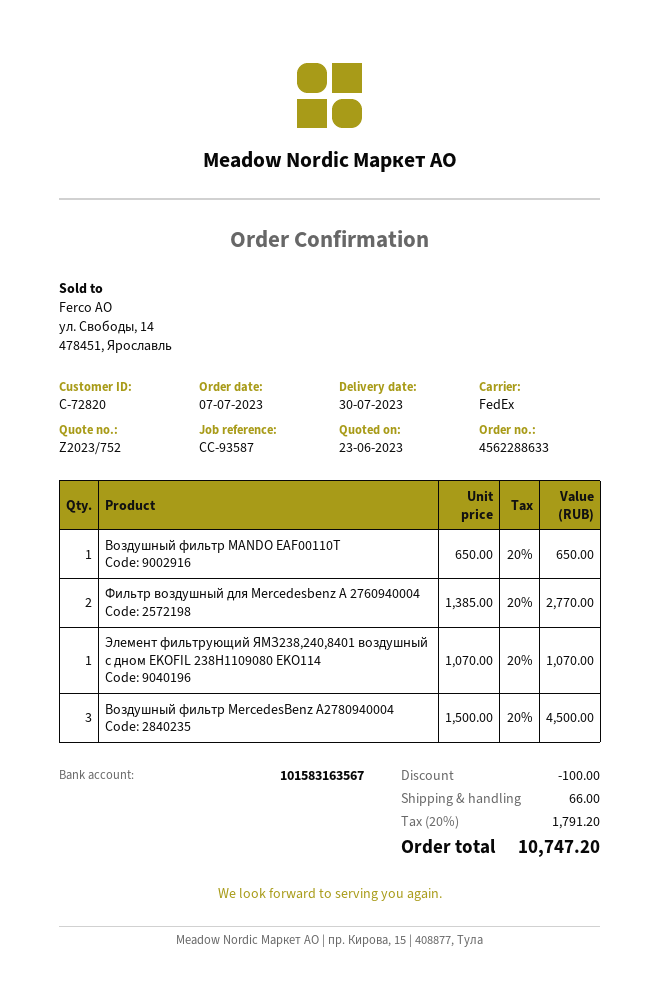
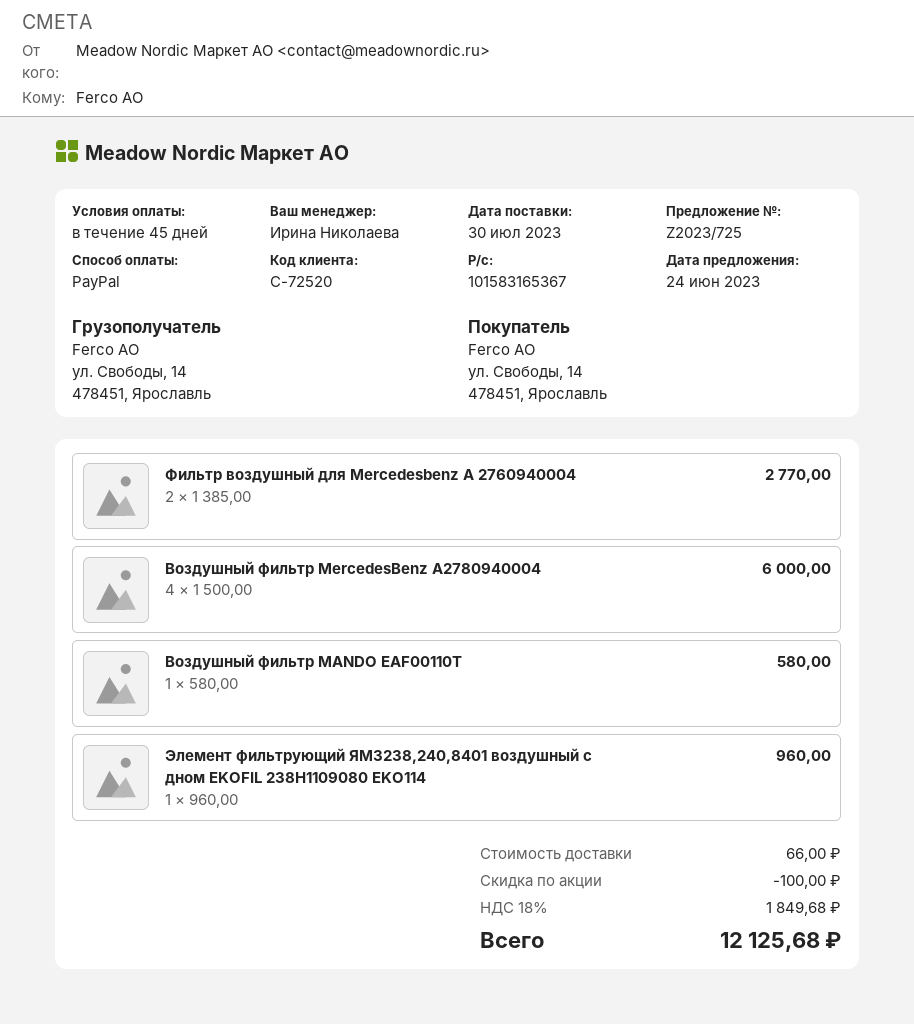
quote number: Z2023/752 -> Z2023/725
quote date: 2023-06-23 -> 2023-06-24
customer number: C-72820 -> C-72520
bank account: 101583163567 -> 101583165367
Воздушный фильтр MANDO EAF00110T: 1 x 650.00 = 650.00 -> 1 x 580.00 = 580.00
Элемент фильтрующий ЯМЗ238,240,8401 воздушный с дном EKOFIL 238Н1109080 EKO114: 1 x 1070.00 = 1070.00 -> 1 x 960.00 = 960.00
Воздушный фильтр MercedesBenz A2780940004: 3 x 1500.00 = 4500.00 -> 4 x 1500.00 = 6000.00
tax: 20% = 1791.20 -> 18% = 1849.68
total: 10747.20 -> 12125.68

